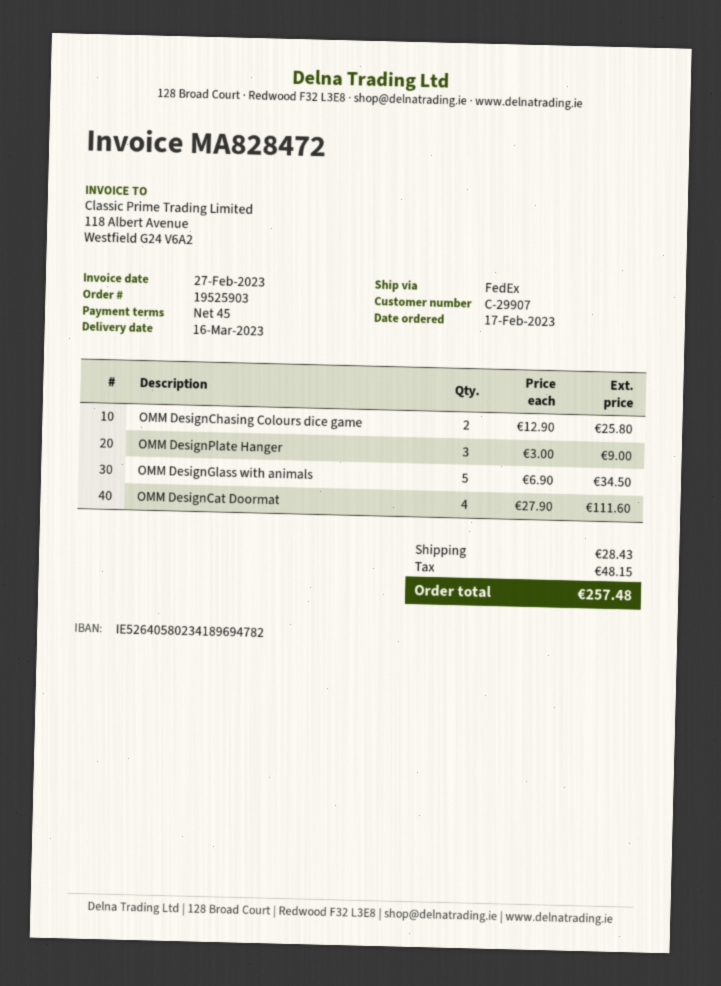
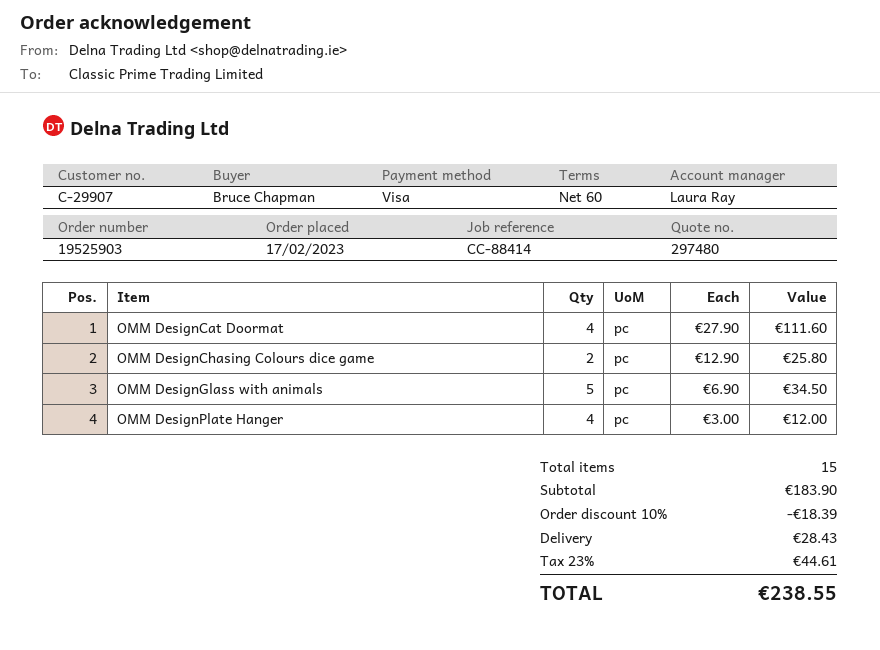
payment terms: 45 days -> 60 days
OMM DesignPlate Hanger: 3 x 3.00 = 9.00 -> 4 x 3.00 = 12.00
discount: none -> 10% = 18.39
tax: 48.15 -> 44.61
total: 257.48 -> 238.55

